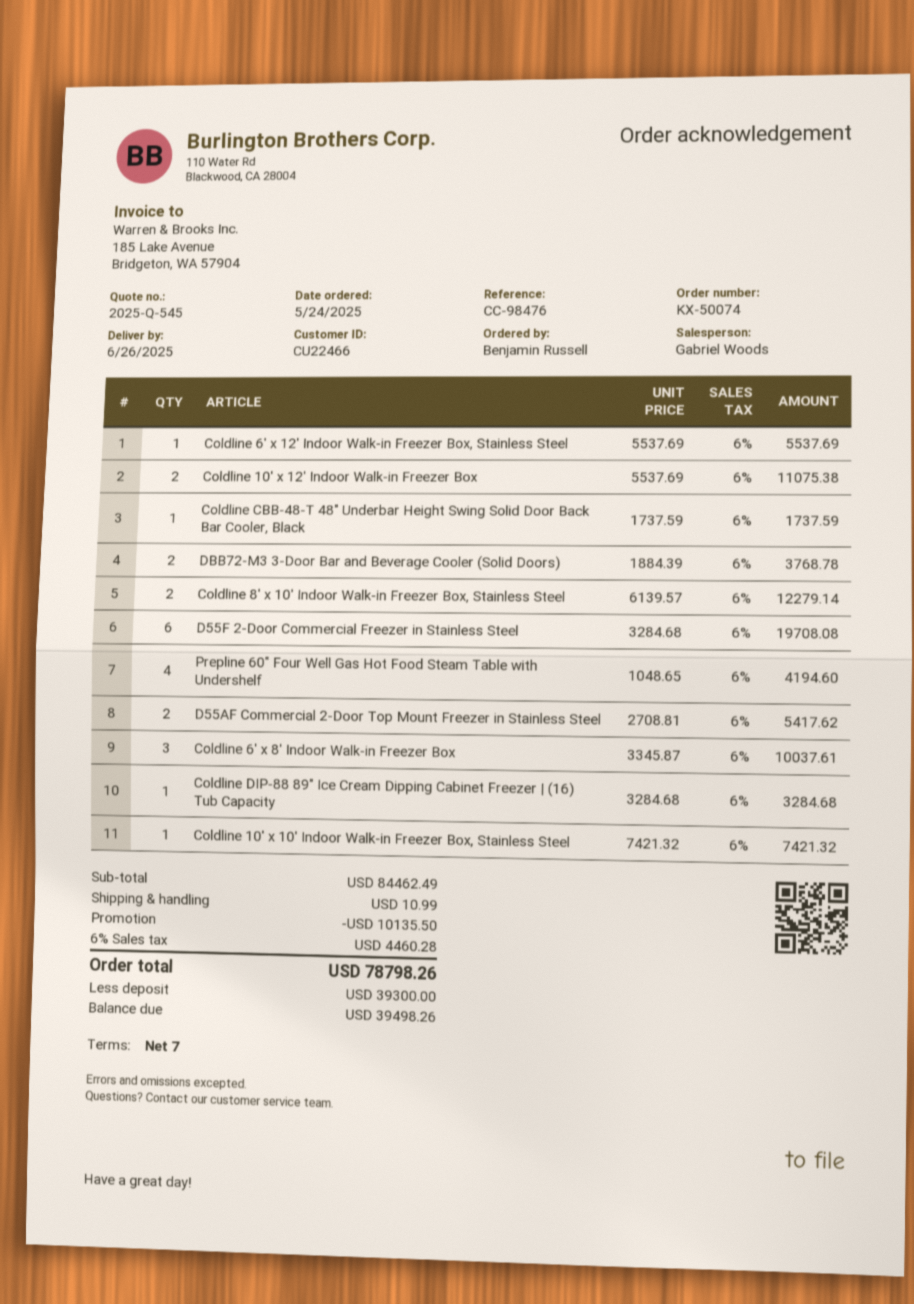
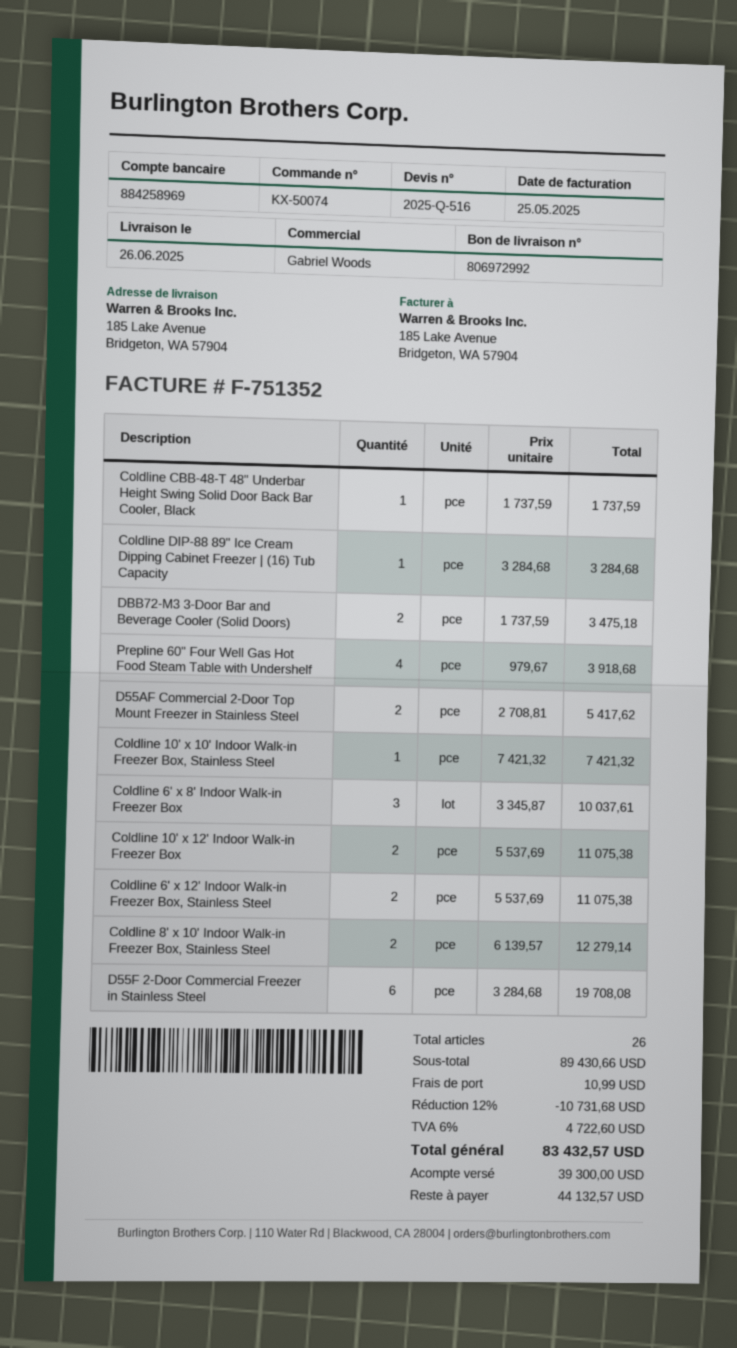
quote number: 2025-Q-545 -> 2025-Q-516
Coldline 6' x 12' Indoor Walk-in Freezer Box, Stainless Steel: 1 x 5537.69 = 5537.69 -> 2 x 5537.69 = 11075.38
DBB72-M3 3-Door Bar and Beverage Cooler (Solid Doors): 2 x 1884.39 = 3768.78 -> 2 x 1737.59 = 3475.18
Prepline 60" Four Well Gas Hot Food Steam Table with Undershelf: 4 x 1048.65 = 4194.60 -> 4 x 979.67 = 3918.68
subtotal: 84462.49 -> 89430.66
discount: 10135.50 -> 10731.68
tax: 6% = 4460.28 -> 6% = 4722.60
total: 78798.26 -> 83432.57
balance: 39498.26 -> 44132.57

